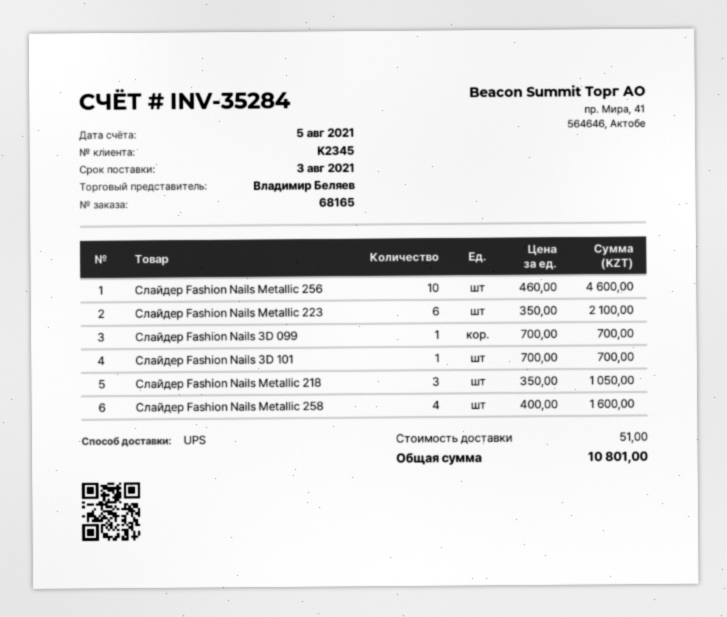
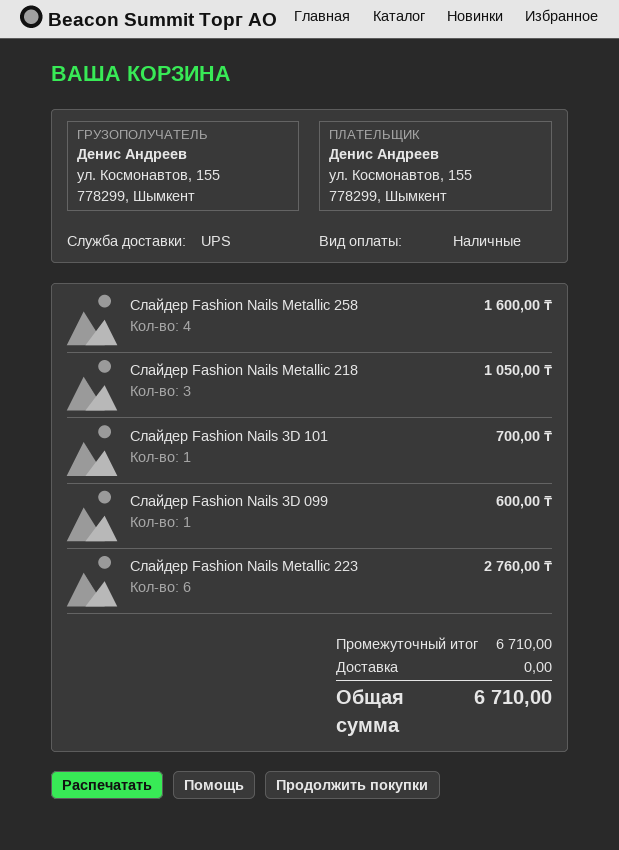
Слайдер Fashion Nails Metallic 256: 10 for 4600.00 -> none
Слайдер Fashion Nails Metallic 223: 6 for 2100.00 -> 6 for 2760.00
Слайдер Fashion Nails 3D 099: 1 for 700.00 -> 1 for 600.00
shipping: 51.00 -> 0.00
total: 10801.00 -> 6710.00

